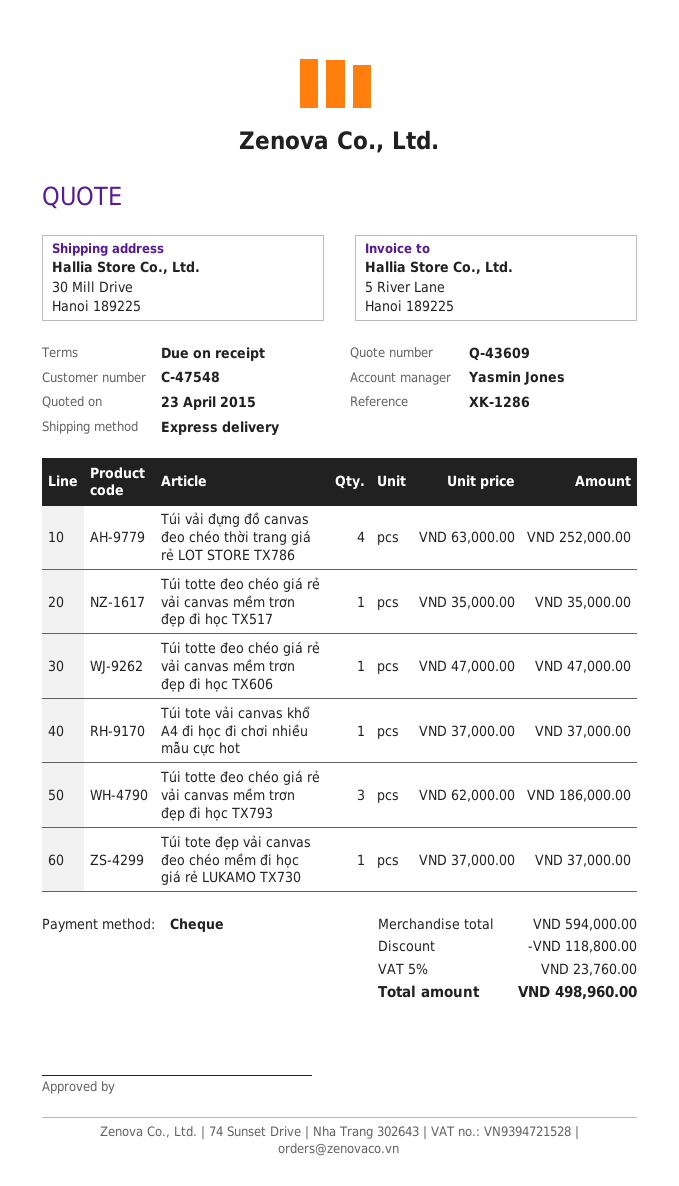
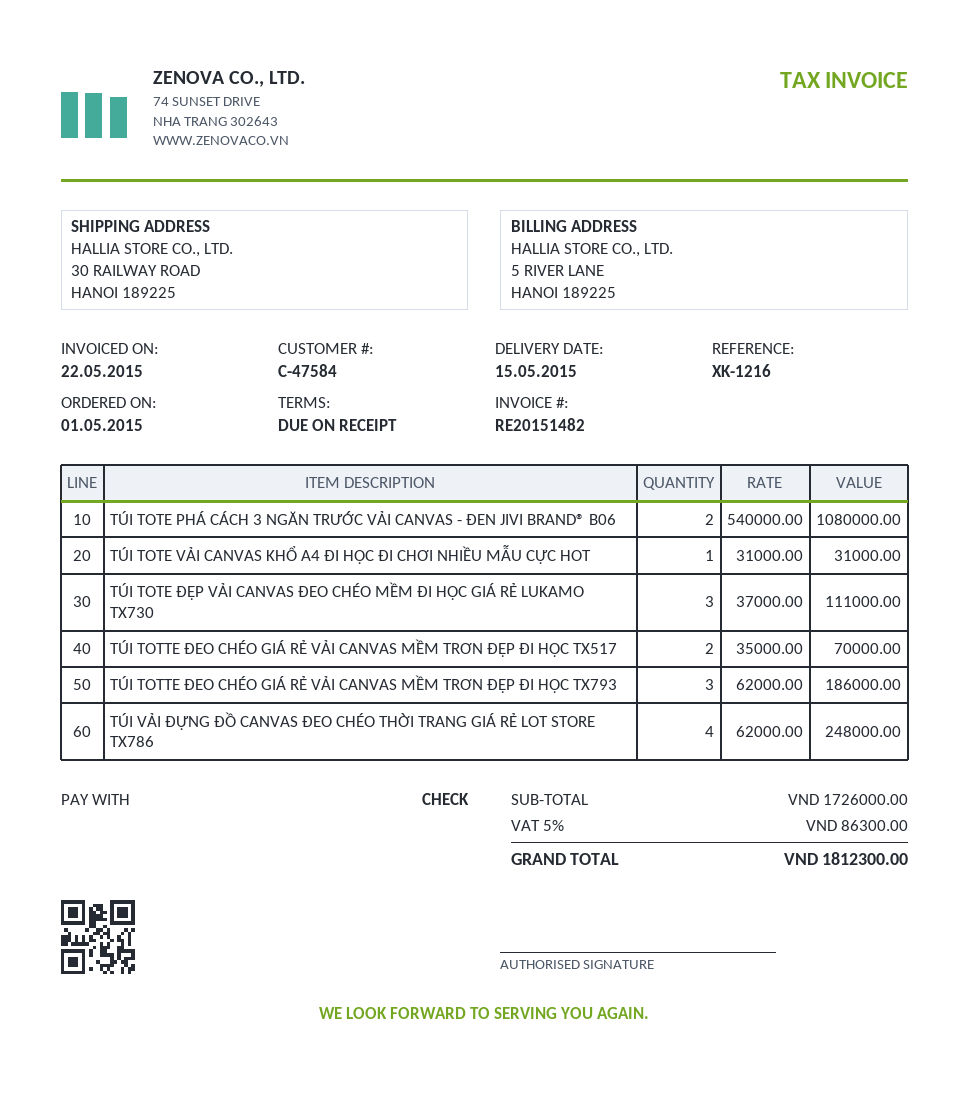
customer number: C-47548 -> C-47584
reference: XK-1286 -> XK-1216
ship to: 30 Mill Drive, Hanoi 189225 -> 30 RAILWAY ROAD, HANOI 189225
Túi vải đựng đồ canvas đeo chéo thời trang giá rẻ LOT STORE TX786: 4 x 63000.00 = 252000.00 -> 4 x 62000.00 = 248000.00
Túi totte đeo chéo giá rẻ vải canvas mềm trơn đẹp đi học TX517: 1 x 35000.00 = 35000.00 -> 2 x 35000.00 = 70000.00
Túi totte đeo chéo giá rẻ vải canvas mềm trơn đẹp đi học TX606: 1 x 47000.00 = 47000.00 -> none
Túi tote vải canvas khổ A4 đi học đi chơi nhiều mẫu cực hot: 1 x 37000.00 = 37000.00 -> 1 x 31000.00 = 31000.00
Túi tote đẹp vải canvas đeo chéo mềm đi học giá rẻ LUKAMO TX730: 1 x 37000.00 = 37000.00 -> 3 x 37000.00 = 111000.00
TÚI TOTE PHÁ CÁCH 3 NGĂN TRƯỚC VẢI CANVAS - ĐEN JIVI BRAND® B06: none -> 2 x 540000.00 = 1080000.00
subtotal: 594000.00 -> 1726000.00
discount: 118800.00 -> none
tax: 5% = 23760.00 -> 5% = 86300.00
total: 498960.00 -> 1812300.00

